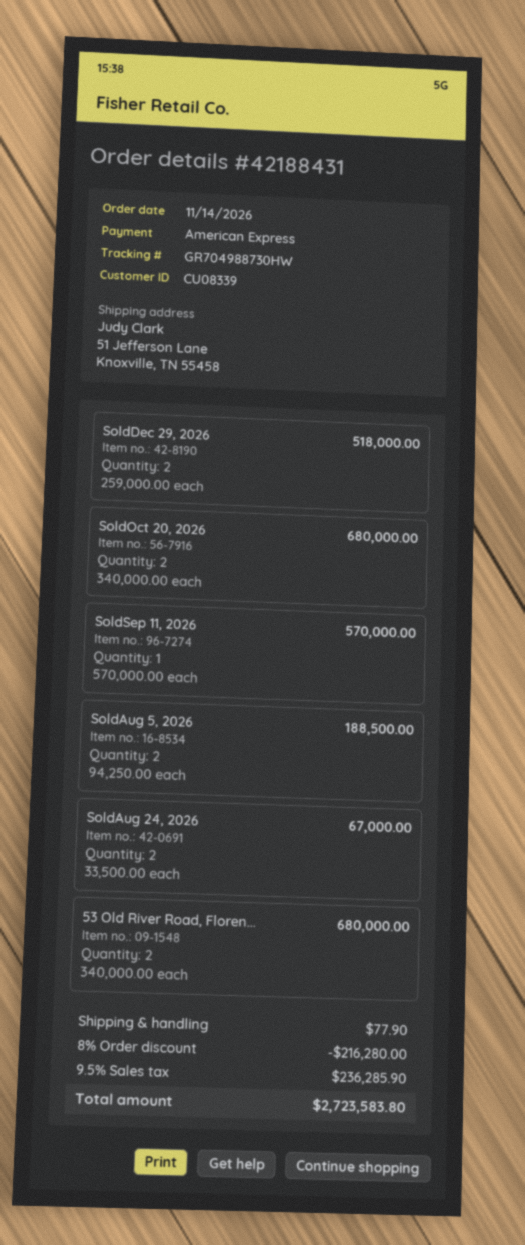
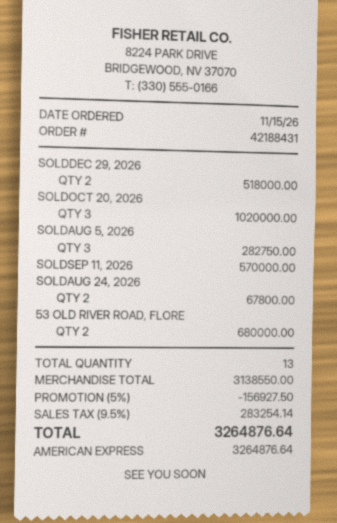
order date: 2026-11-14 -> 2026-11-15
SoldOct 20, 2026: 2 for 680000.00 -> 3 for 1020000.00
SoldAug 5, 2026: 2 for 188500.00 -> 3 for 282750.00
SoldAug 24, 2026: 2 for 67000.00 -> 2 for 67800.00
discount: 8% = 216280.00 -> 5% = 156927.50
shipping: 77.90 -> none
tax: 9.5% = 236285.90 -> 9.5% = 283254.14
total: 2723583.80 -> 3264876.64

